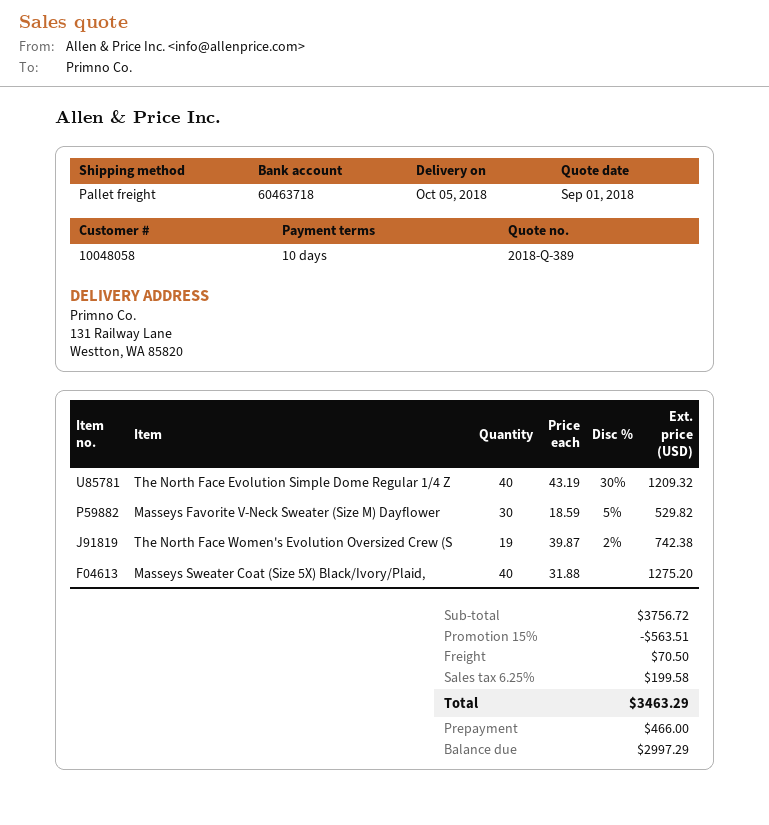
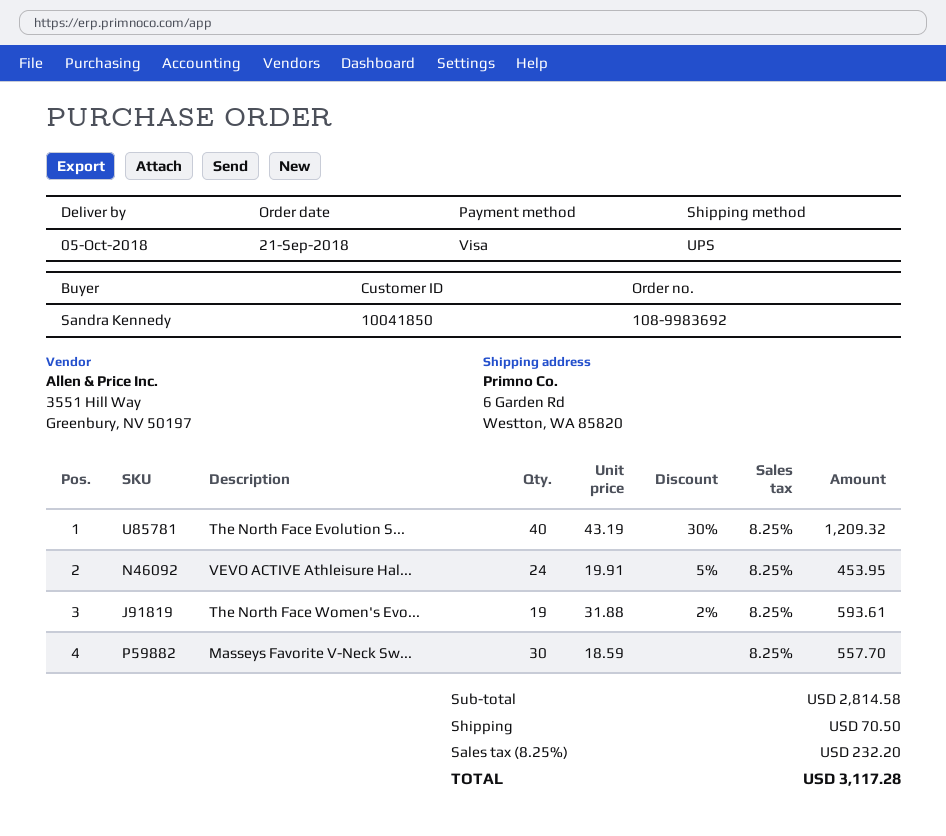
customer number: 10048058 -> 10041850
shipping method: pallet freight -> UPS
ship to: 131 Railway Lane, Westton, WA 85820 -> 6 Garden Rd, Westton, WA 85820
Masseys Favorite V-Neck Sweater (Size M) Dayflower: 30 x 18.59 - 5% = 529.82 -> 30 x 18.59 = 557.70
The North Face Women's Evolution Oversized Crew (S: 19 x 39.87 - 2% = 742.38 -> 19 x 31.88 - 2% = 593.61
Masseys Sweater Coat (Size 5X) Black/Ivory/Plaid,: 40 x 31.88 = 1275.20 -> none
VEVO ACTIVE Athleisure Hal...: none -> 24 x 19.91 - 5% = 453.95
subtotal: 3756.72 -> 2814.58
discount: 15% = 563.51 -> none
tax: 6.25% = 199.58 -> 8.25% = 232.20
total: 3463.29 -> 3117.28

